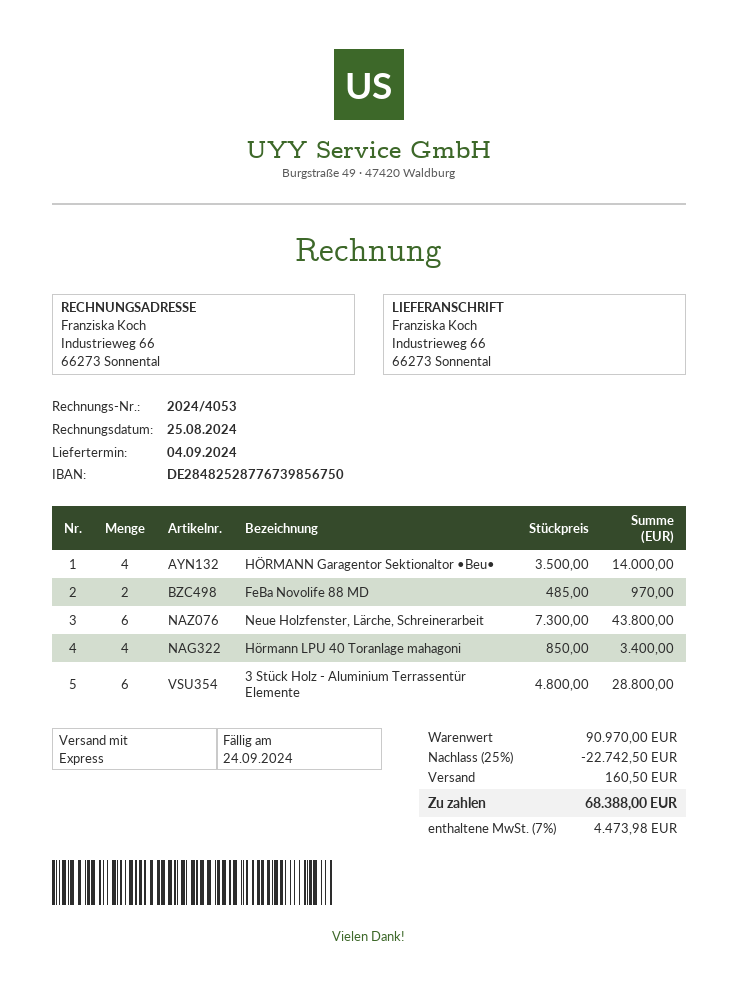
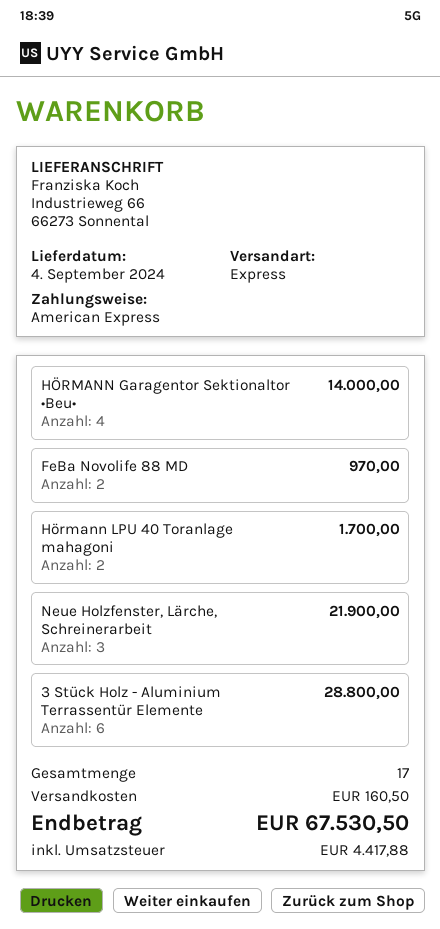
Neue Holzfenster, Lärche, Schreinerarbeit: 6 for 43800.00 -> 3 for 21900.00
Hörmann LPU 40 Toranlage mahagoni: 4 for 3400.00 -> 2 for 1700.00
discount: 25% = 22742.50 -> none
tax: 4473.98 -> 4417.88
total: 68388.00 -> 67530.50

